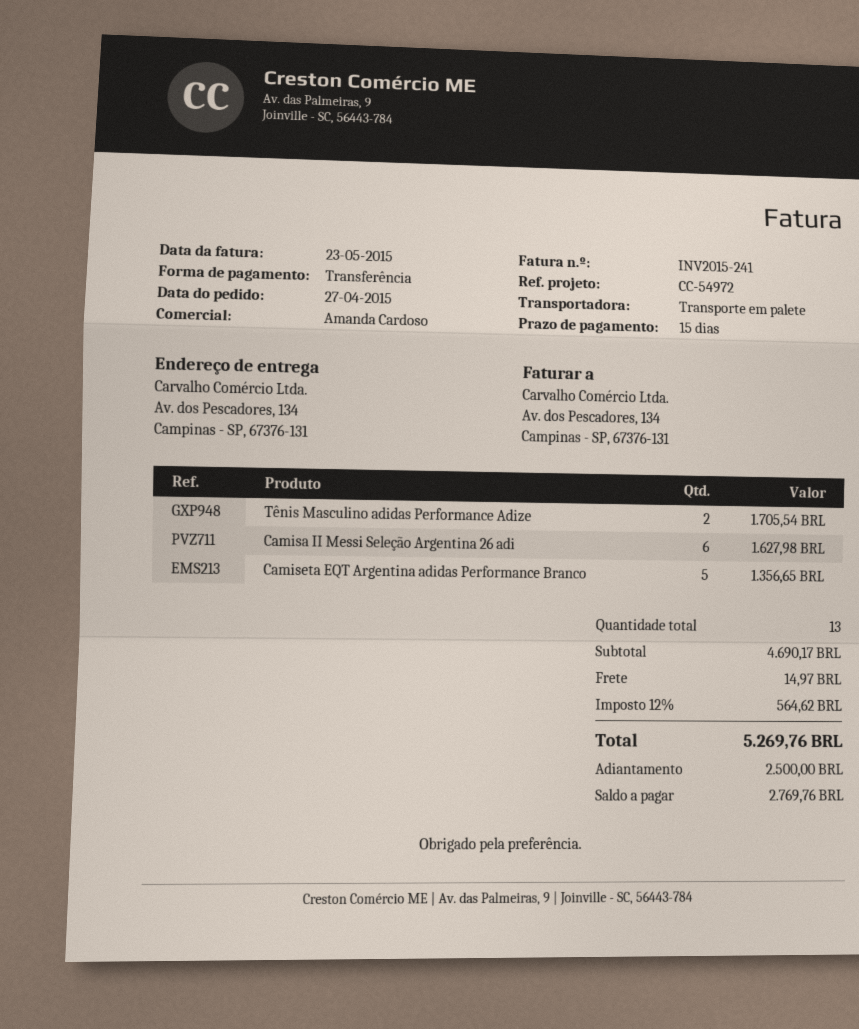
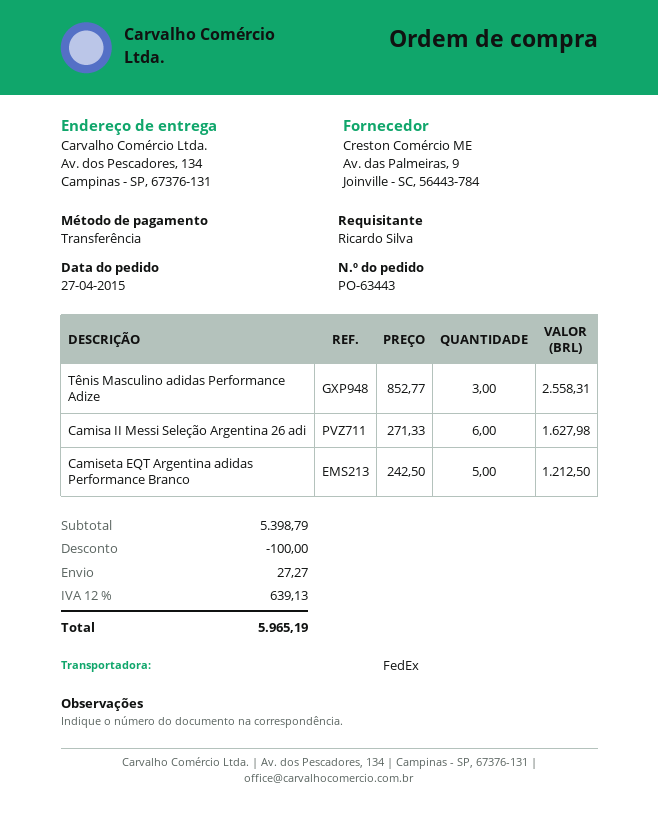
shipping method: pallet freight -> FedEx
Tênis Masculino adidas Performance Adize: 2 for 1705.54 -> 3 for 2558.31
Camiseta EQT Argentina adidas Performance Branco: 5 for 1356.65 -> 5 for 1212.50
subtotal: 4690.17 -> 5398.79
discount: none -> 100.00
shipping: 14.97 -> 27.27
tax: 12% = 564.62 -> 12% = 639.13
total: 5269.76 -> 5965.19

